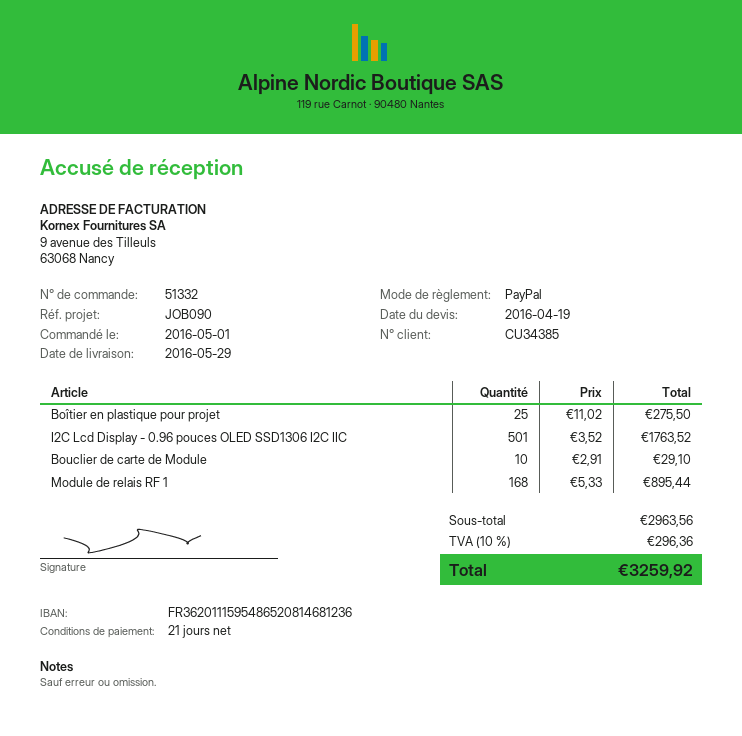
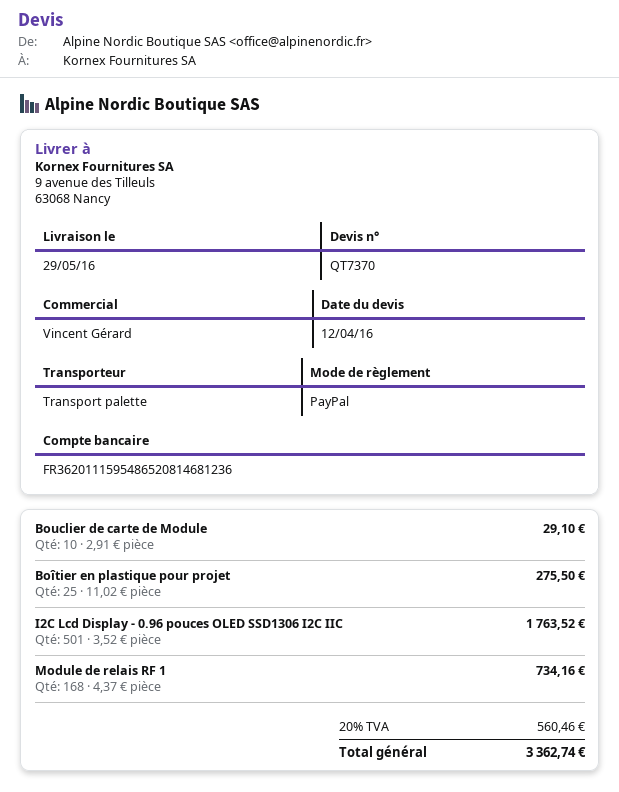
quote date: 2016-04-19 -> 2016-04-12
Module de relais RF 1: 168 x 5.33 = 895.44 -> 168 x 4.37 = 734.16
tax: 10% = 296.36 -> 20% = 560.46
total: 3259.92 -> 3362.74

